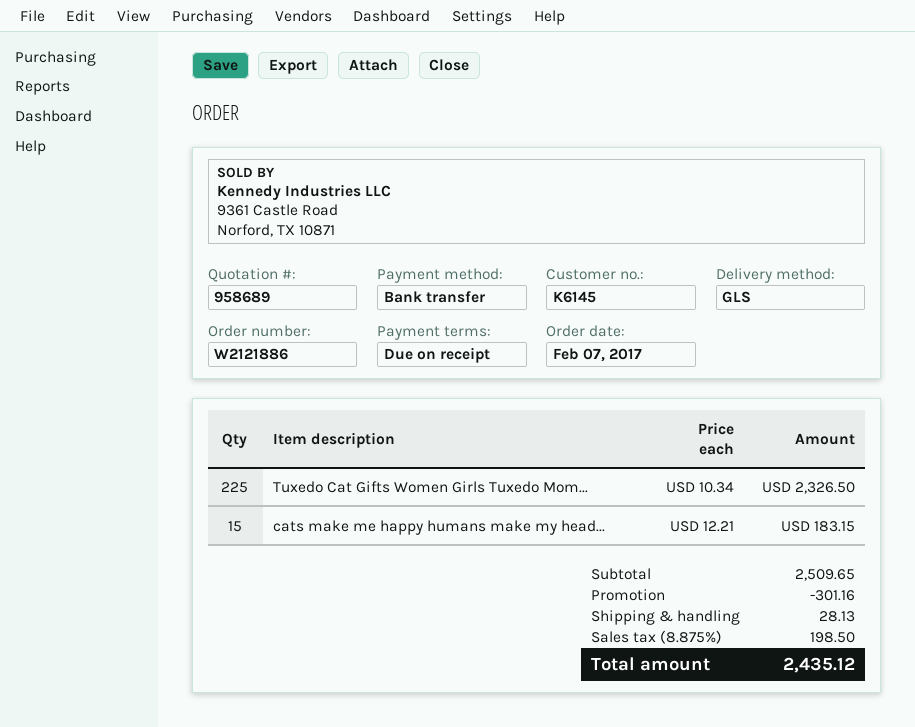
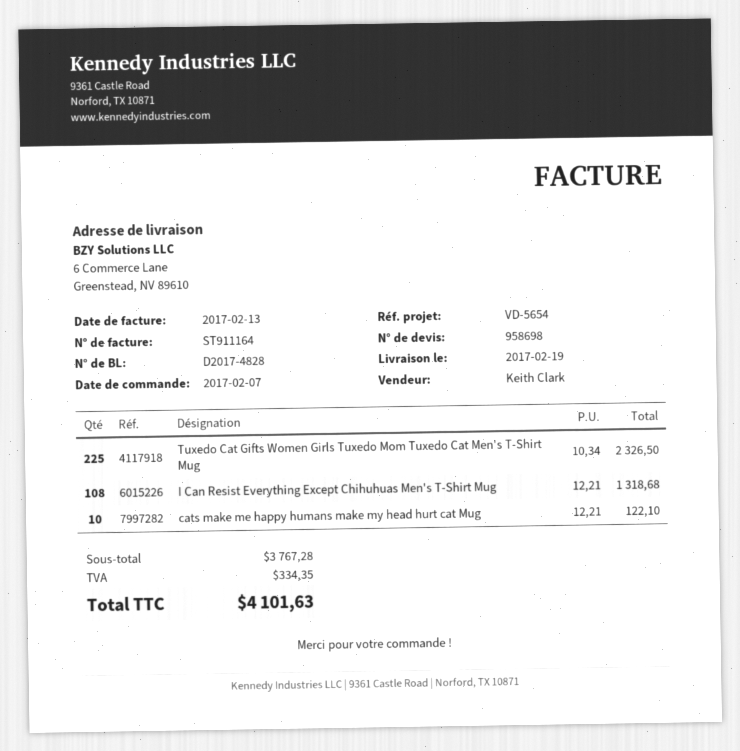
quote number: 958689 -> 958698
cats make me happy humans make my head...: 15 x 12.21 = 183.15 -> 10 x 12.21 = 122.10
I Can Resist Everything Except Chihuhuas Men's T-Shirt Mug: none -> 108 x 12.21 = 1318.68
subtotal: 2509.65 -> 3767.28
discount: 301.16 -> none
shipping: 28.13 -> none
tax: 198.50 -> 334.35
total: 2435.12 -> 4101.63

